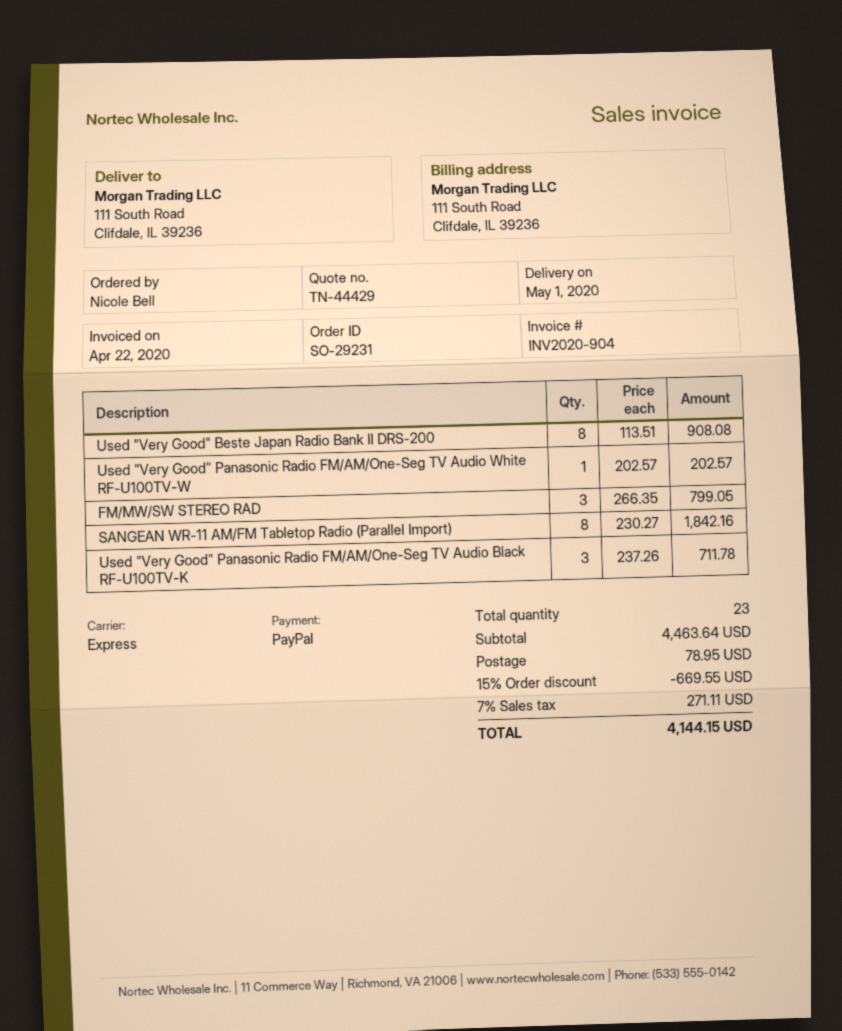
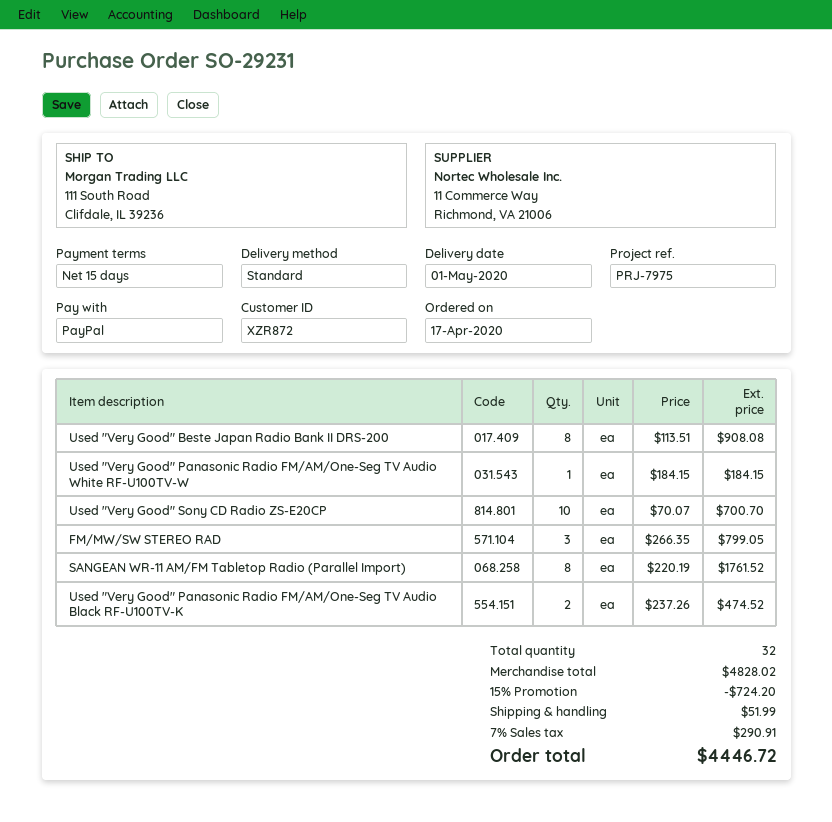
shipping method: express -> standard
Used "Very Good" Panasonic Radio FM/AM/One-Seg TV Audio White RF-U100TV-W: 1 x 202.57 = 202.57 -> 1 x 184.15 = 184.15
SANGEAN WR-11 AM/FM Tabletop Radio (Parallel Import): 8 x 230.27 = 1842.16 -> 8 x 220.19 = 1761.52
Used "Very Good" Panasonic Radio FM/AM/One-Seg TV Audio Black RF-U100TV-K: 3 x 237.26 = 711.78 -> 2 x 237.26 = 474.52
Used "Very Good" Sony CD Radio ZS-E20CP: none -> 10 x 70.07 = 700.70
total quantity: 23 -> 32
subtotal: 4463.64 -> 4828.02
discount: 15% = 669.55 -> 15% = 724.20
shipping: 78.95 -> 51.99
tax: 7% = 271.11 -> 7% = 290.91
total: 4144.15 -> 4446.72

